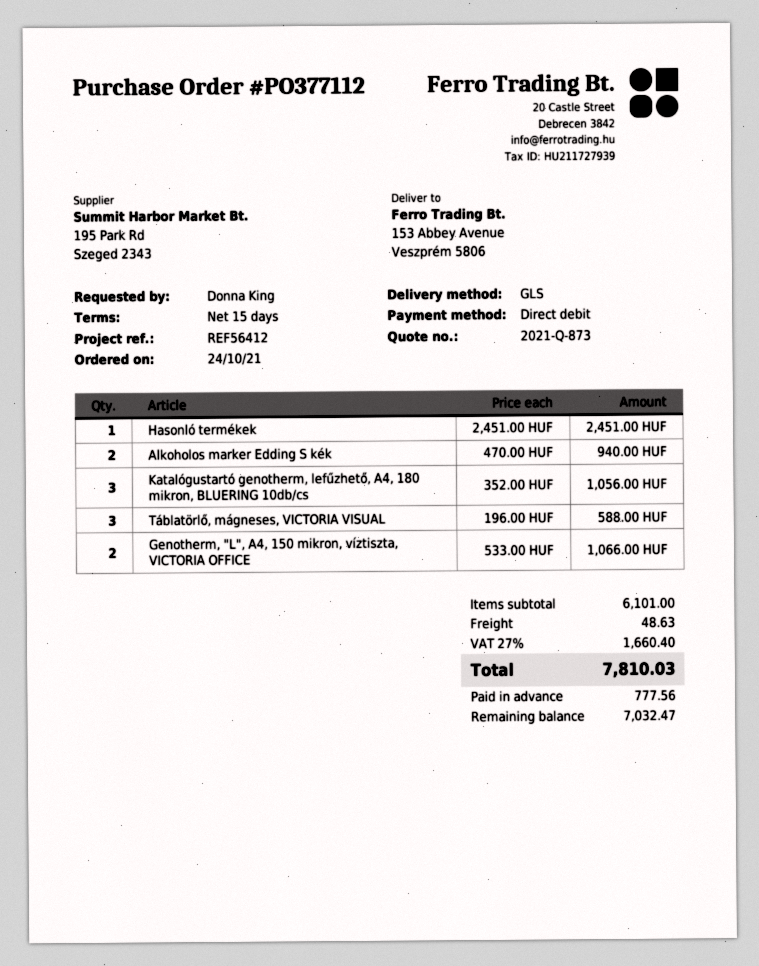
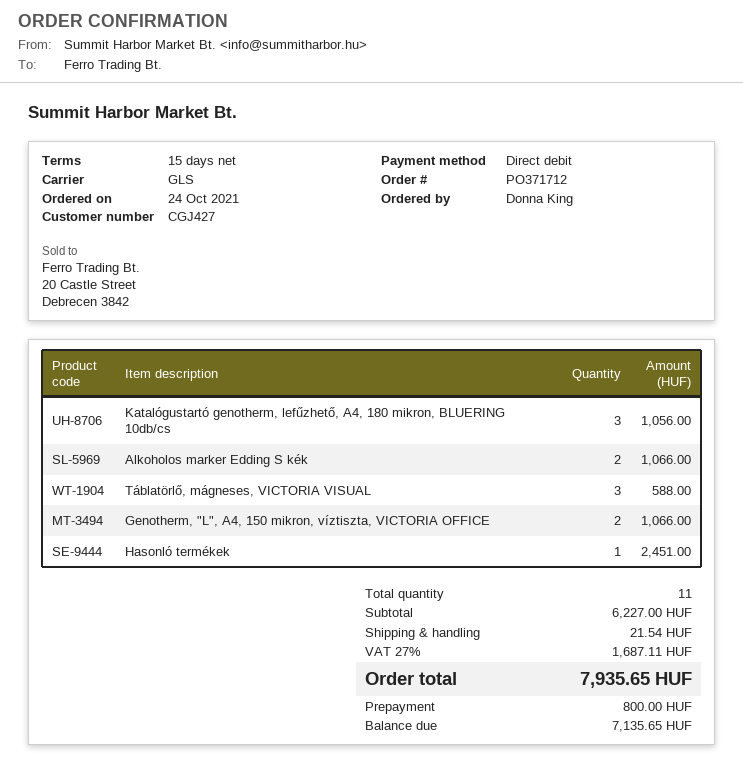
order number: PO377112 -> PO371712
Alkoholos marker Edding S kék: 2 for 940.00 -> 2 for 1066.00
subtotal: 6101.00 -> 6227.00
shipping: 48.63 -> 21.54
tax: 27% = 1660.40 -> 27% = 1687.11
total: 7810.03 -> 7935.65
deposit: 777.56 -> 800.00
balance: 7032.47 -> 7135.65

